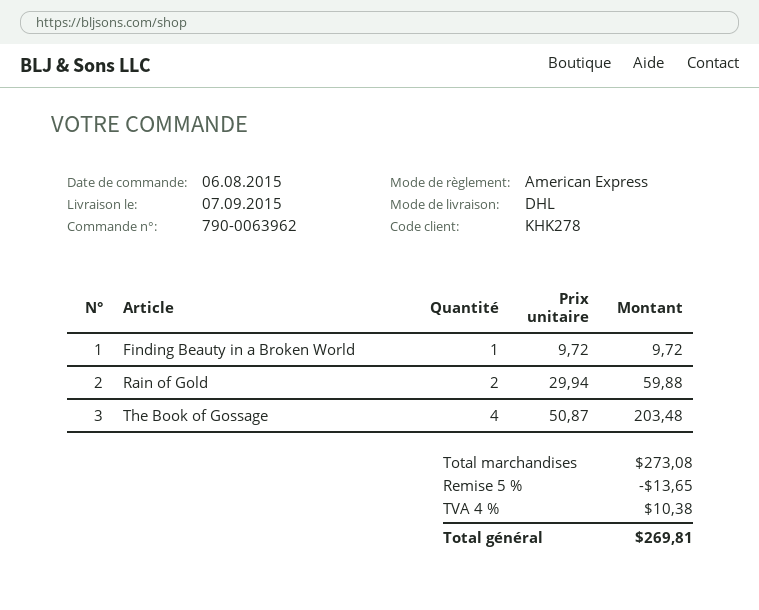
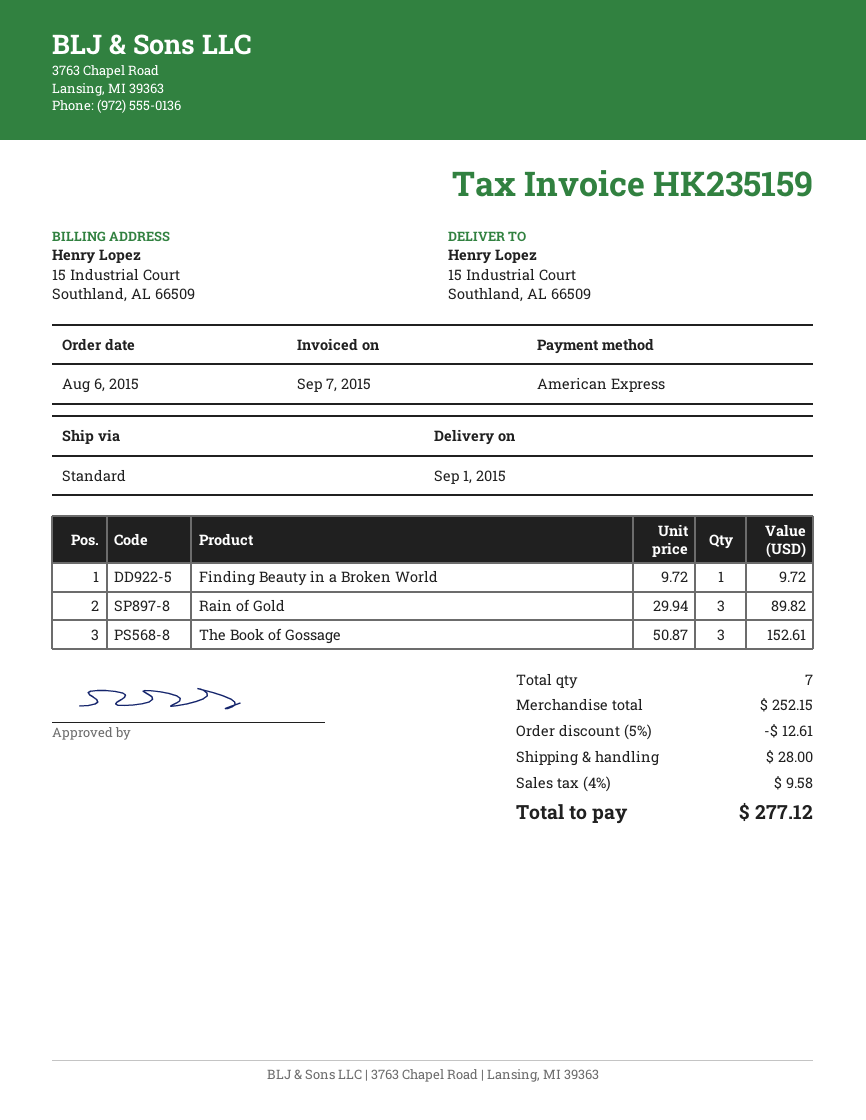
delivery date: 2015-09-07 -> 2015-09-01
shipping method: DHL -> standard
Rain of Gold: 2 x 29.94 = 59.88 -> 3 x 29.94 = 89.82
The Book of Gossage: 4 x 50.87 = 203.48 -> 3 x 50.87 = 152.61
subtotal: 273.08 -> 252.15
discount: 5% = 13.65 -> 5% = 12.61
shipping: none -> 28.00
tax: 4% = 10.38 -> 4% = 9.58
total: 269.81 -> 277.12

